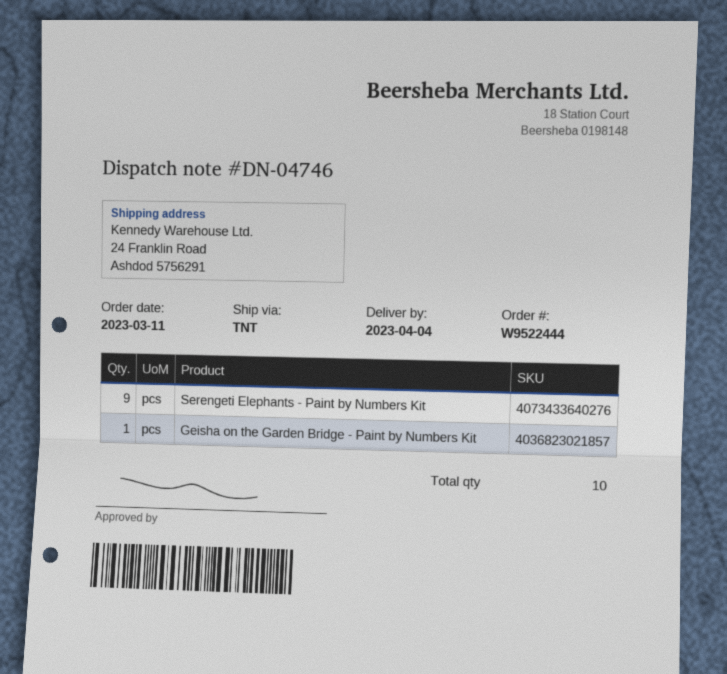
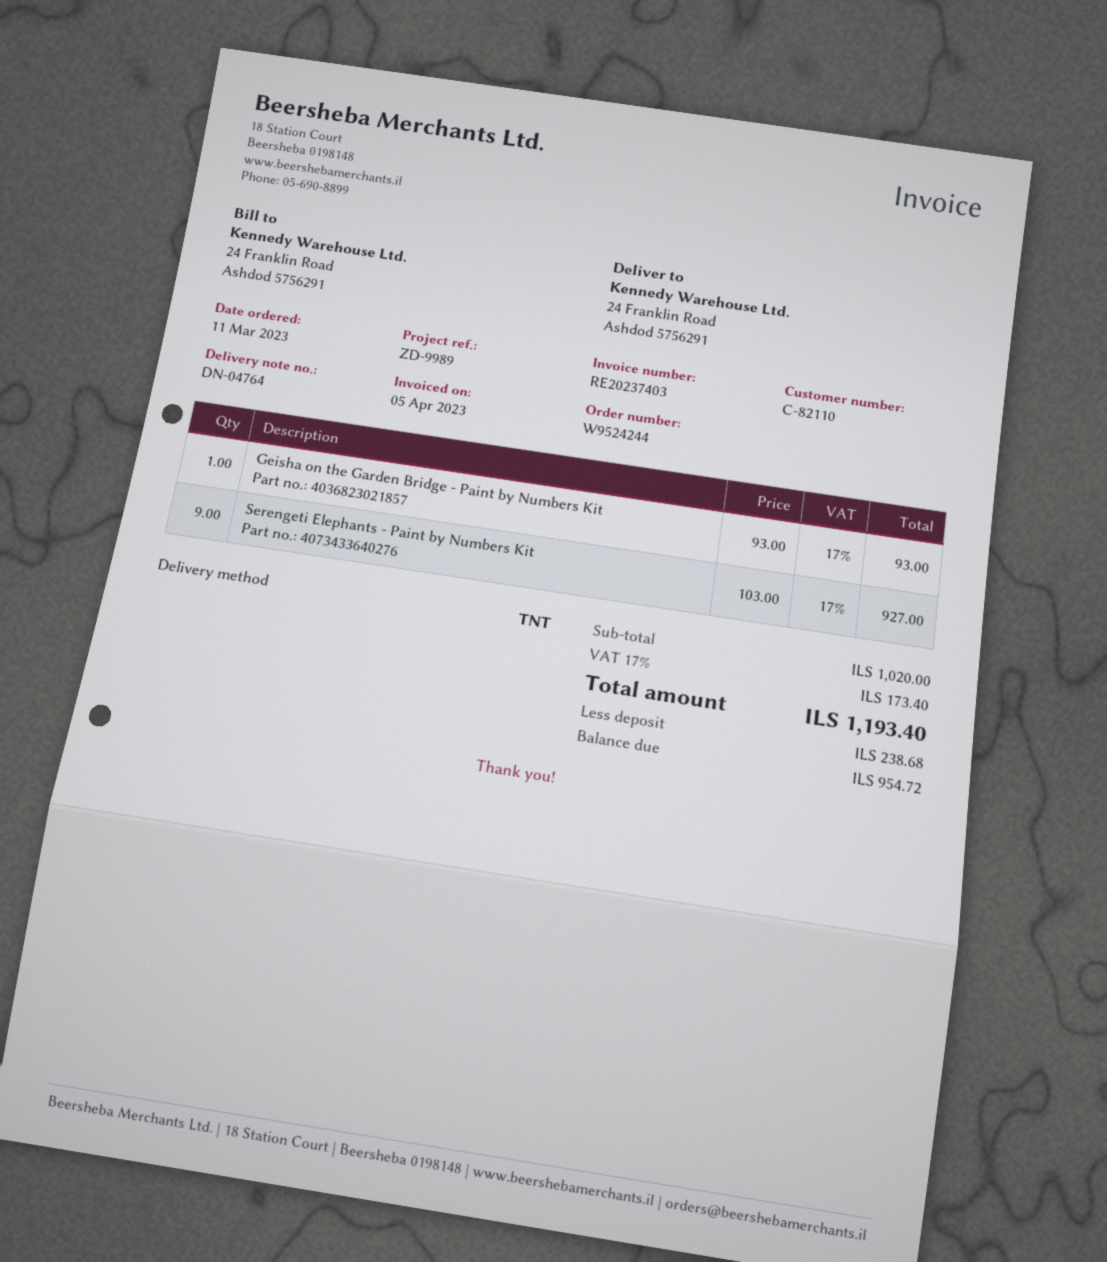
order number: W9522444 -> W9524244
delivery note number: DN-04746 -> DN-04764

